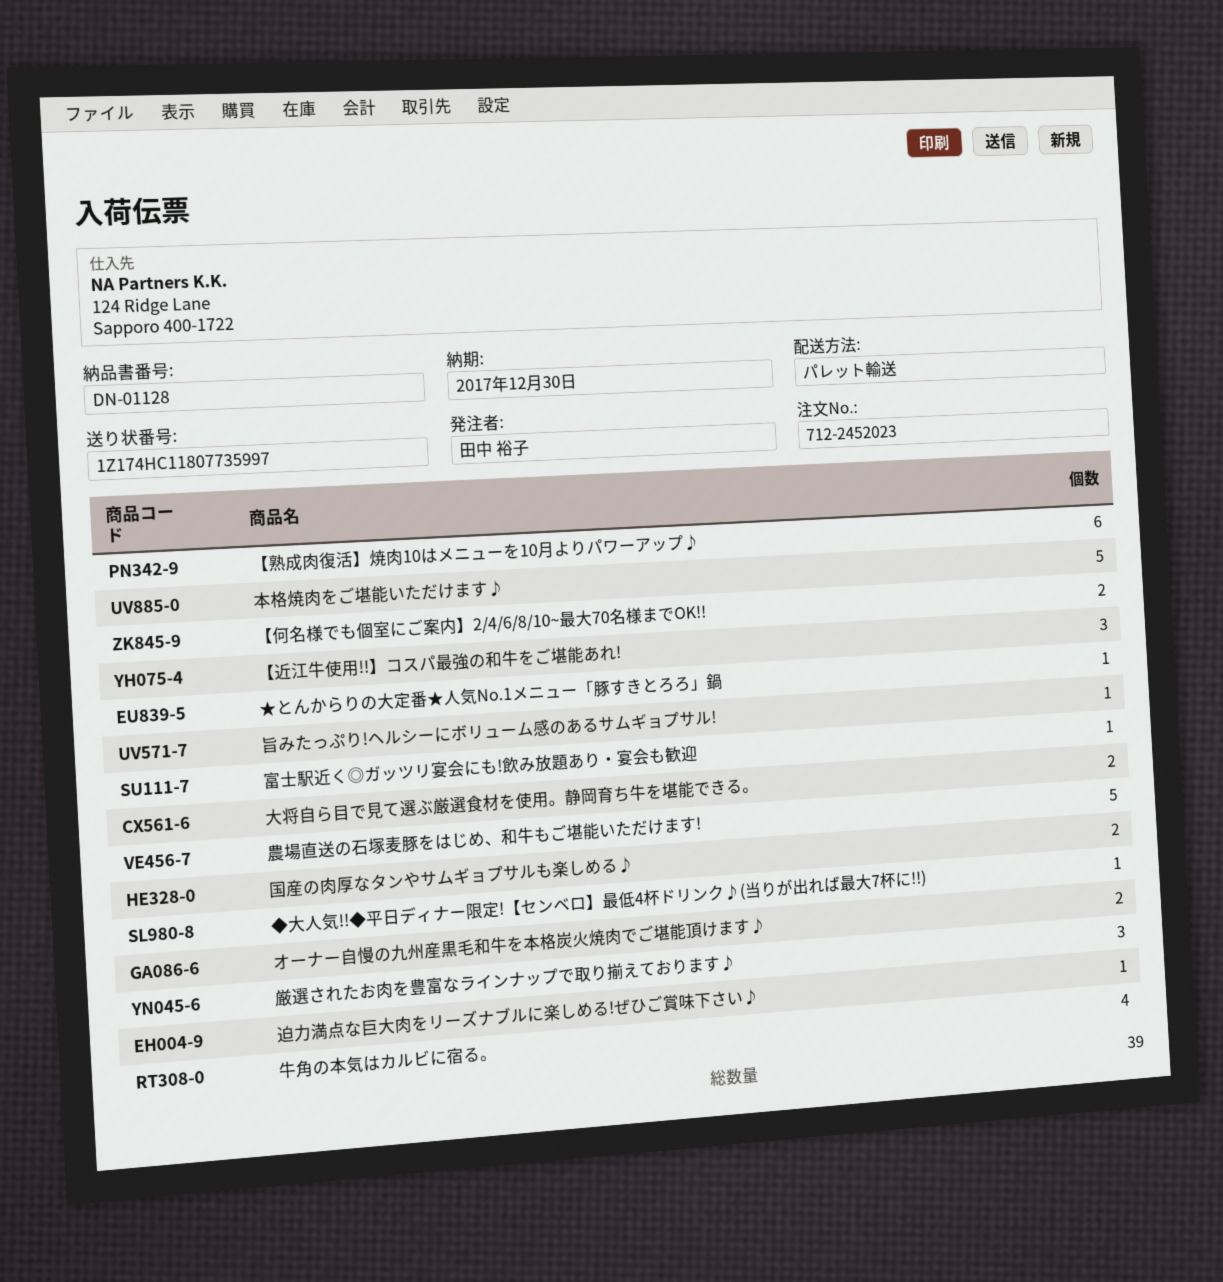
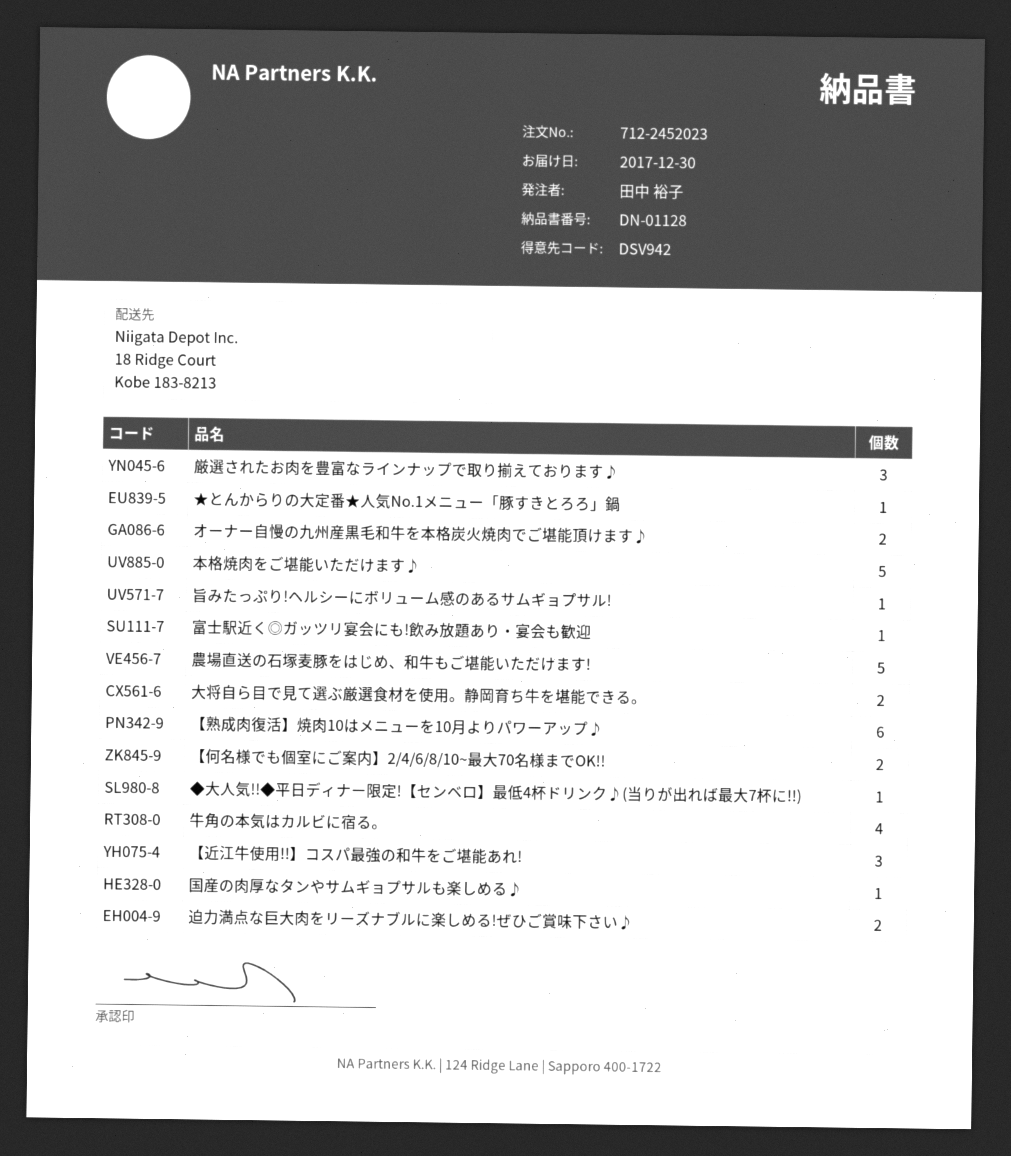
国産の肉厚なタンやサムギョプサルも楽しめる♪: 2 -> 1
迫力満点な巨大肉をリーズナブルに楽しめる!ぜひご賞味下さい♪: 1 -> 2

